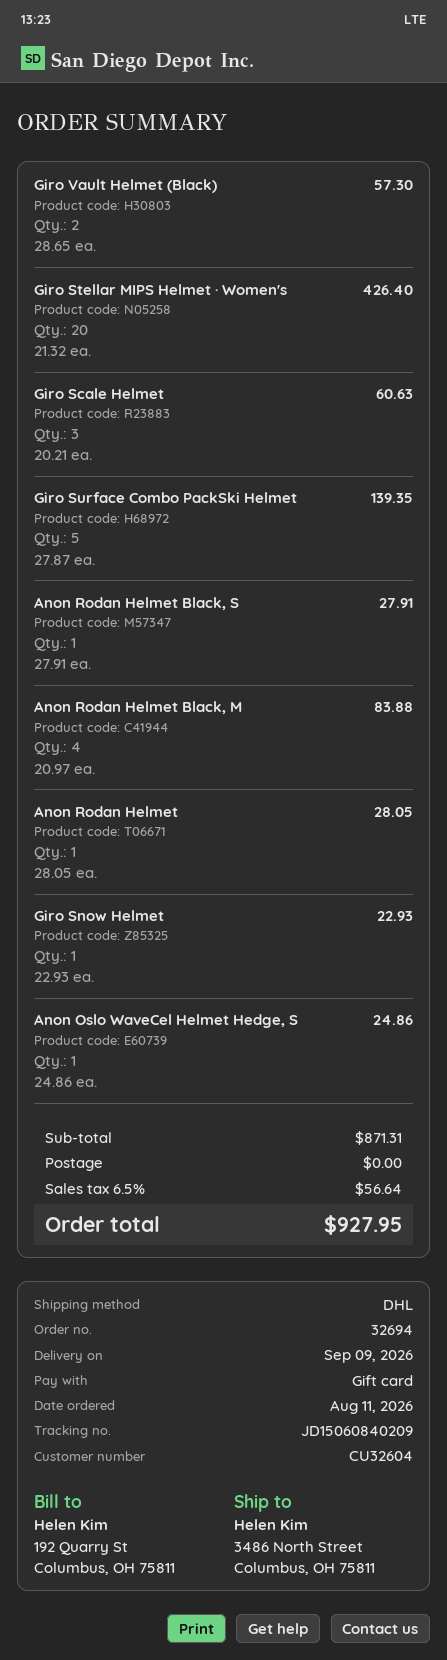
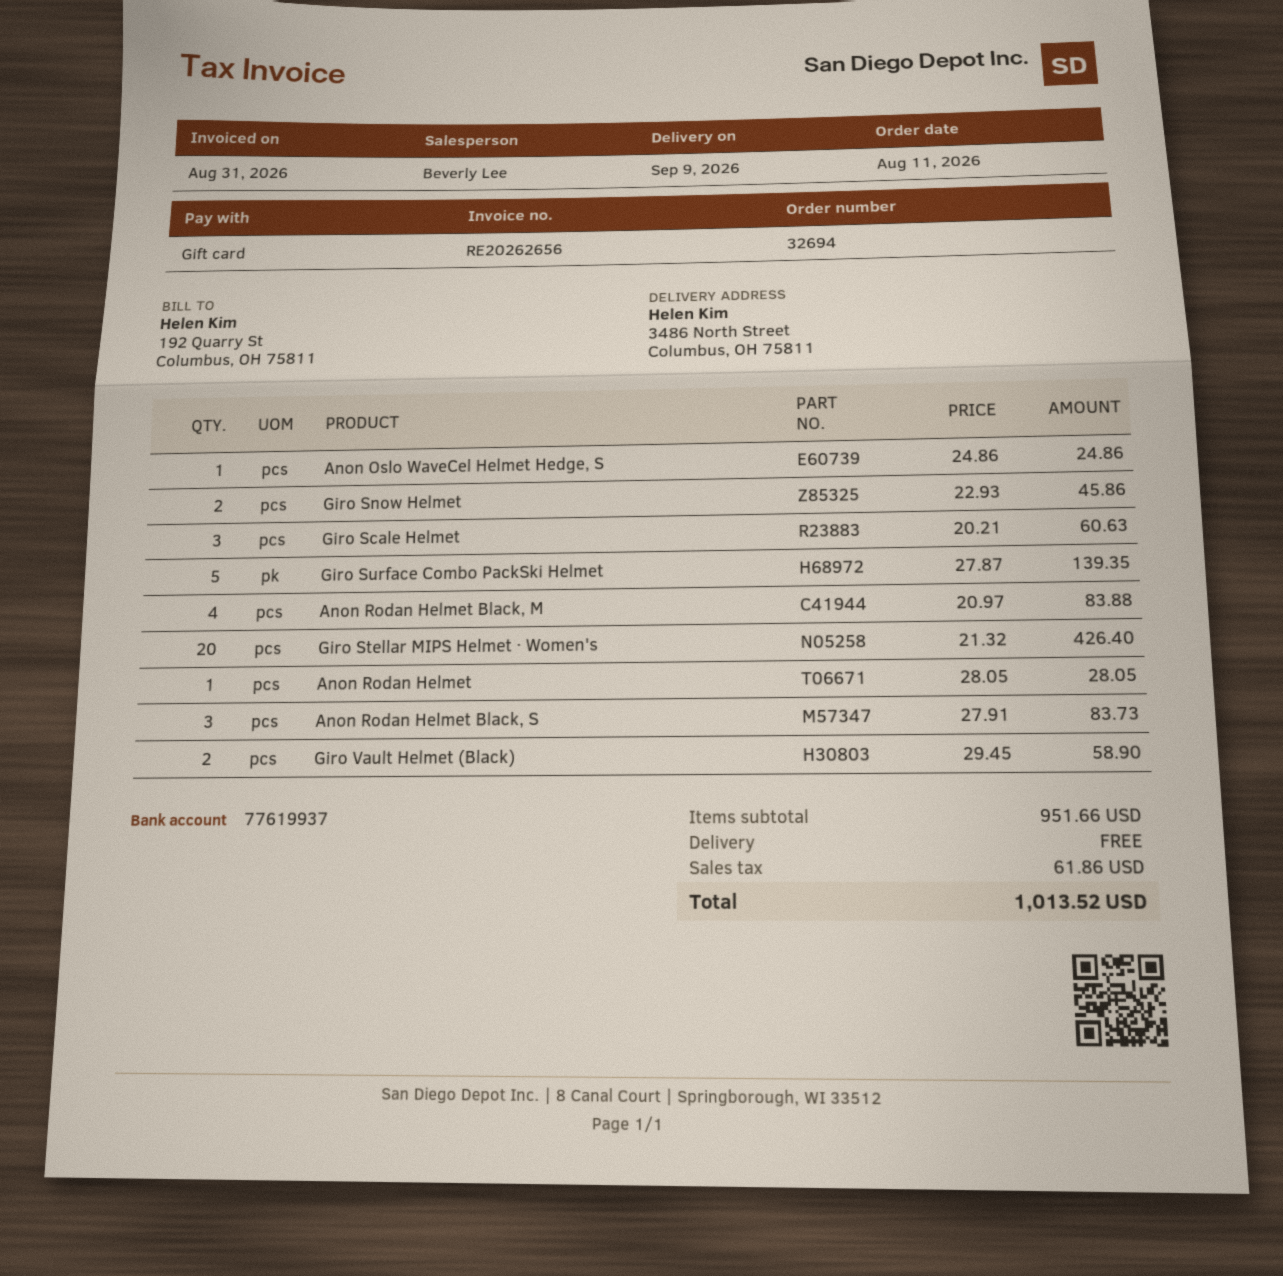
Giro Vault Helmet (Black): 2 x 28.65 = 57.30 -> 2 x 29.45 = 58.90
Anon Rodan Helmet Black, S: 1 x 27.91 = 27.91 -> 3 x 27.91 = 83.73
Giro Snow Helmet: 1 x 22.93 = 22.93 -> 2 x 22.93 = 45.86
subtotal: 871.31 -> 951.66
tax: 56.64 -> 61.86
total: 927.95 -> 1013.52

